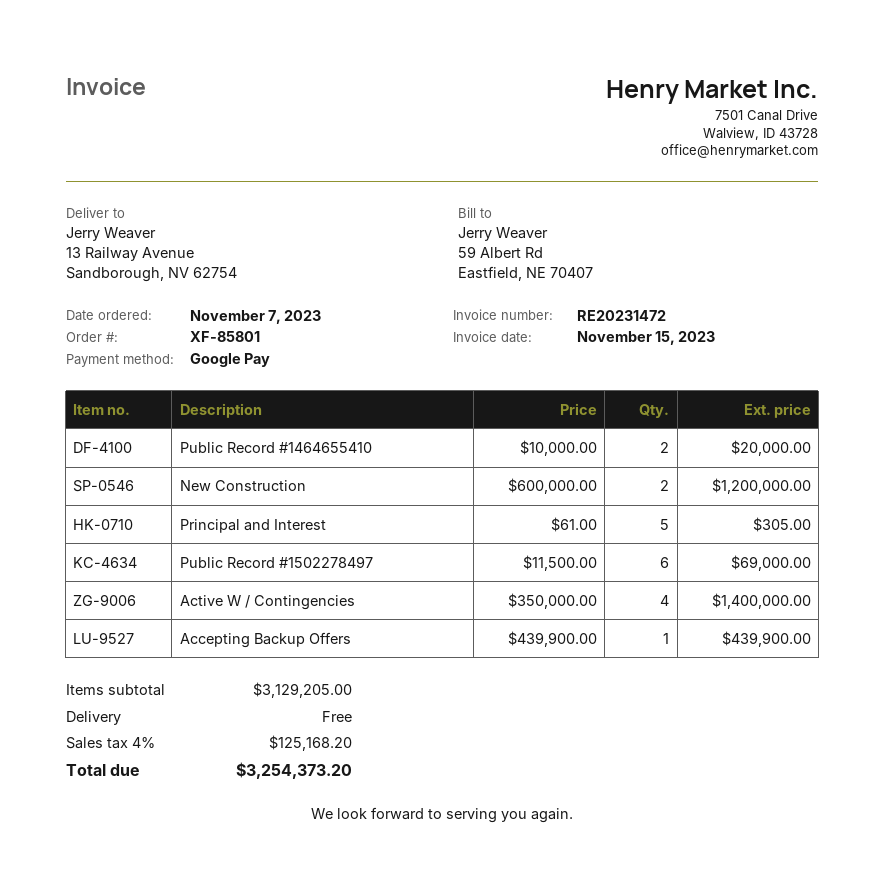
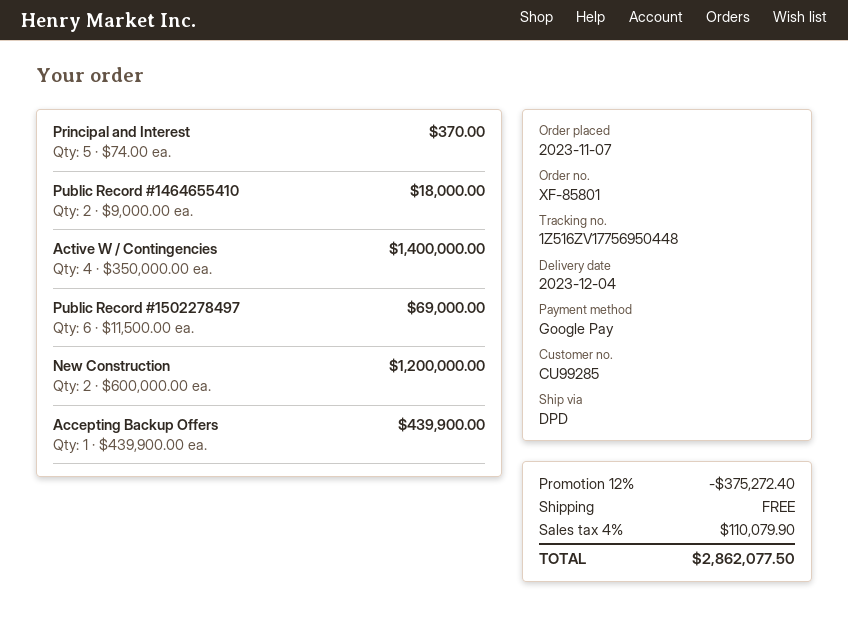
Public Record #1464655410: 2 x 10000.00 = 20000.00 -> 2 x 9000.00 = 18000.00
Principal and Interest: 5 x 61.00 = 305.00 -> 5 x 74.00 = 370.00
discount: none -> 12% = 375272.40
tax: 4% = 125168.20 -> 4% = 110079.90
total: 3254373.20 -> 2862077.50

